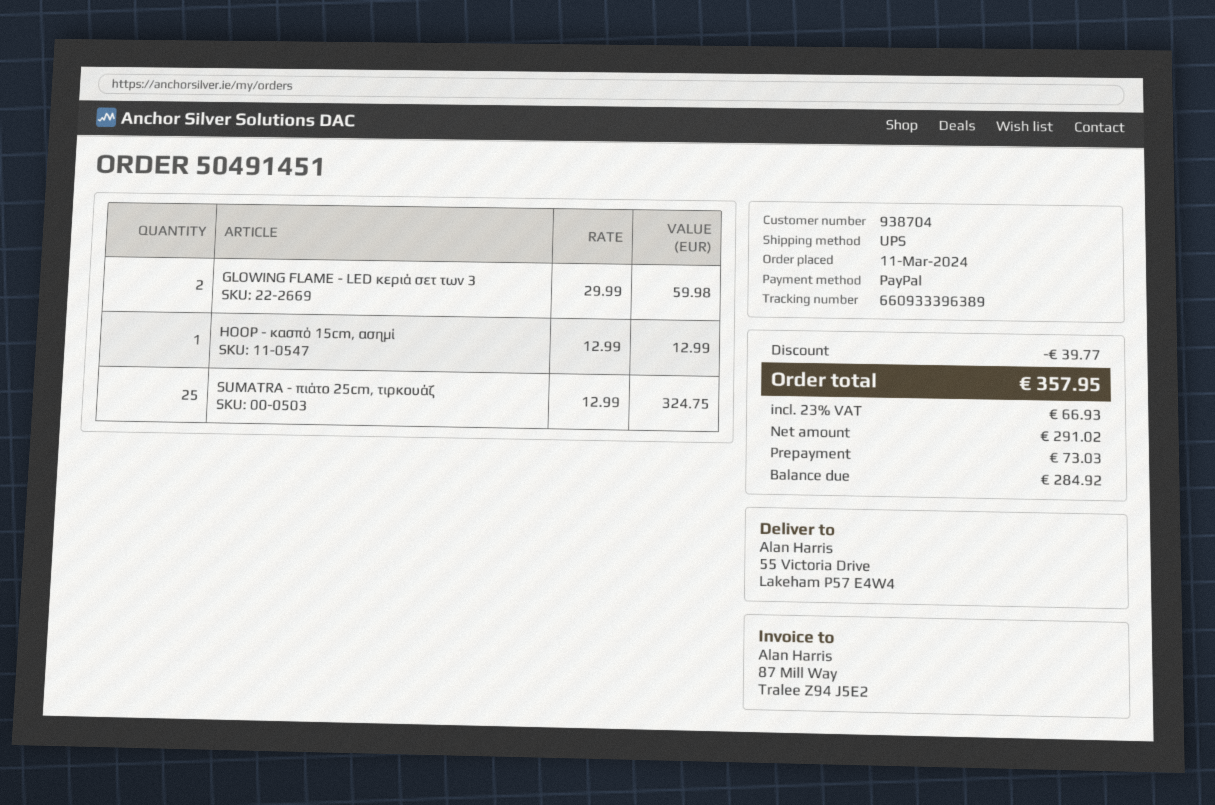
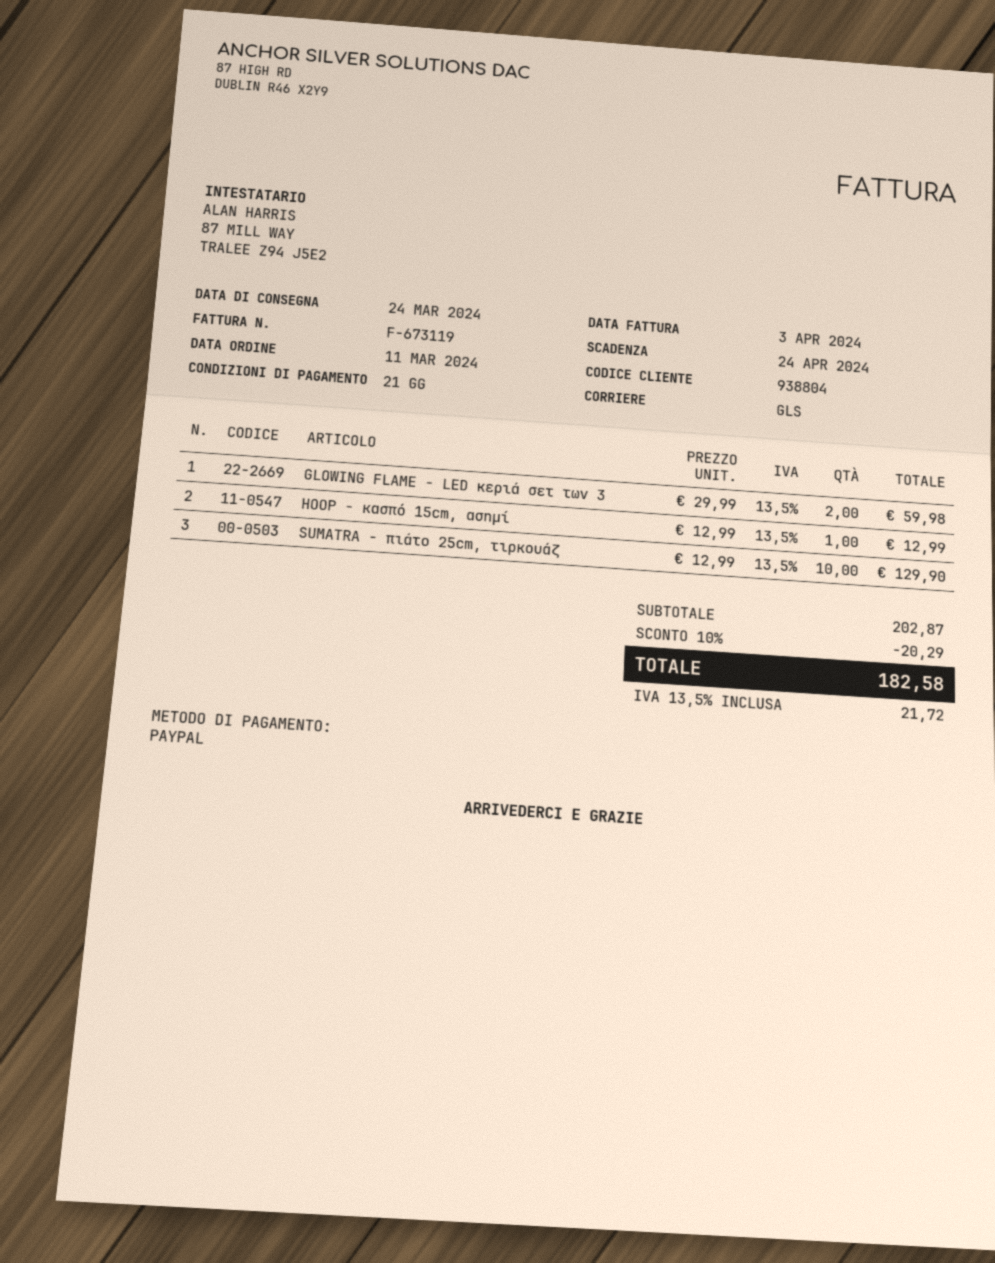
customer number: 938704 -> 938804
shipping method: UPS -> GLS
SUMATRA - πιάτο 25cm, τιρκουάζ: 25 x 12.99 = 324.75 -> 10 x 12.99 = 129.90
discount: 39.77 -> 20.29
tax: 23% = 66.93 -> 13.5% = 21.72
total: 357.95 -> 182.58

